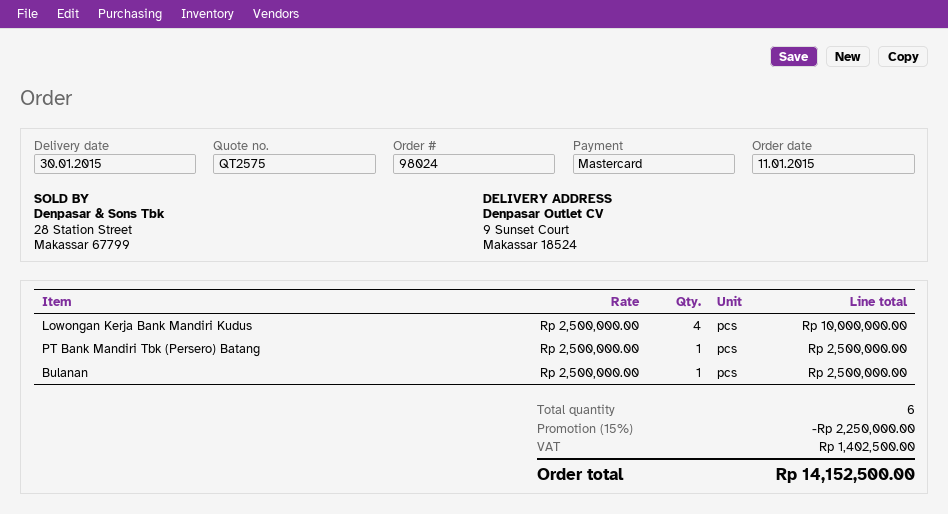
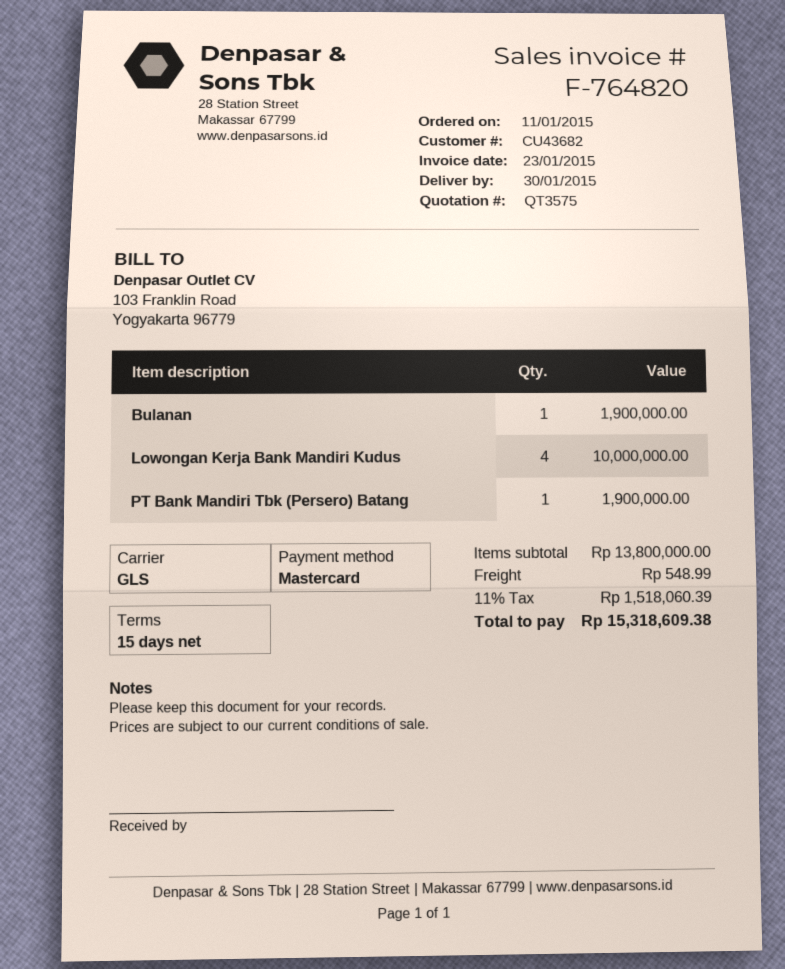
quote number: QT2575 -> QT3575
PT Bank Mandiri Tbk (Persero) Batang: 1 for 2500000.00 -> 1 for 1900000.00
Bulanan: 1 for 2500000.00 -> 1 for 1900000.00
discount: 15% = 2250000.00 -> none
shipping: none -> 548.99
tax: 1402500.00 -> 1518060.39
total: 14152500.00 -> 15318609.38

